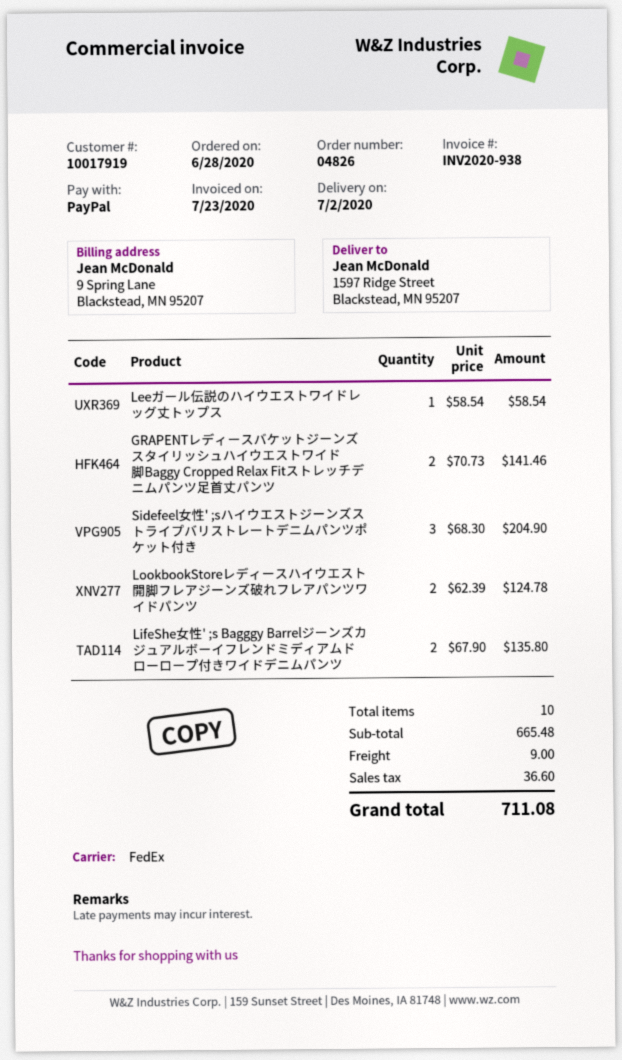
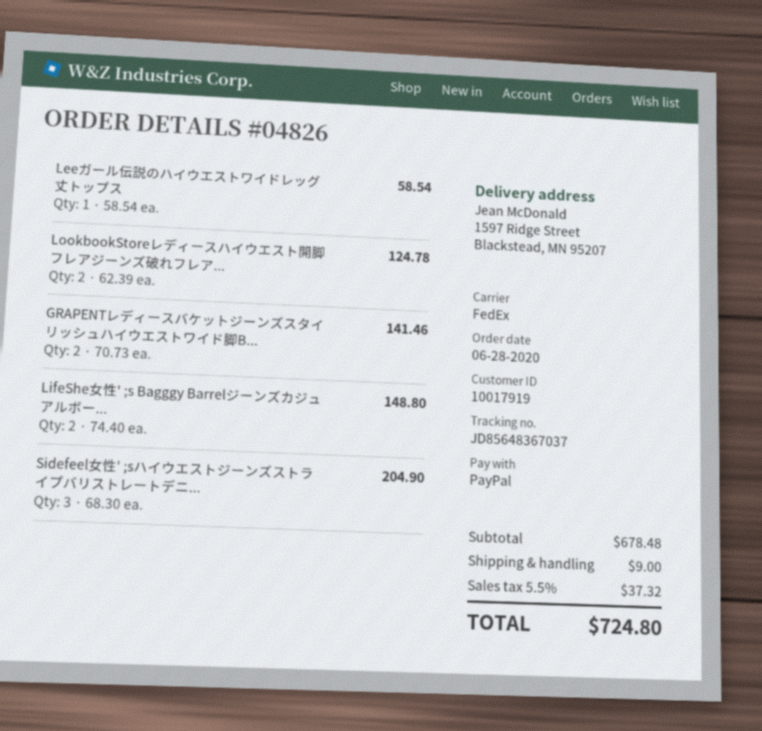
LifeShe女性' ;s Bagggy Barrelジーンズカジュアルボーイフレンドミディアムドローロープ付きワイドデニムパンツ: 2 x 67.90 = 135.80 -> 2 x 74.40 = 148.80
subtotal: 665.48 -> 678.48
tax: 36.60 -> 37.32
total: 711.08 -> 724.80

